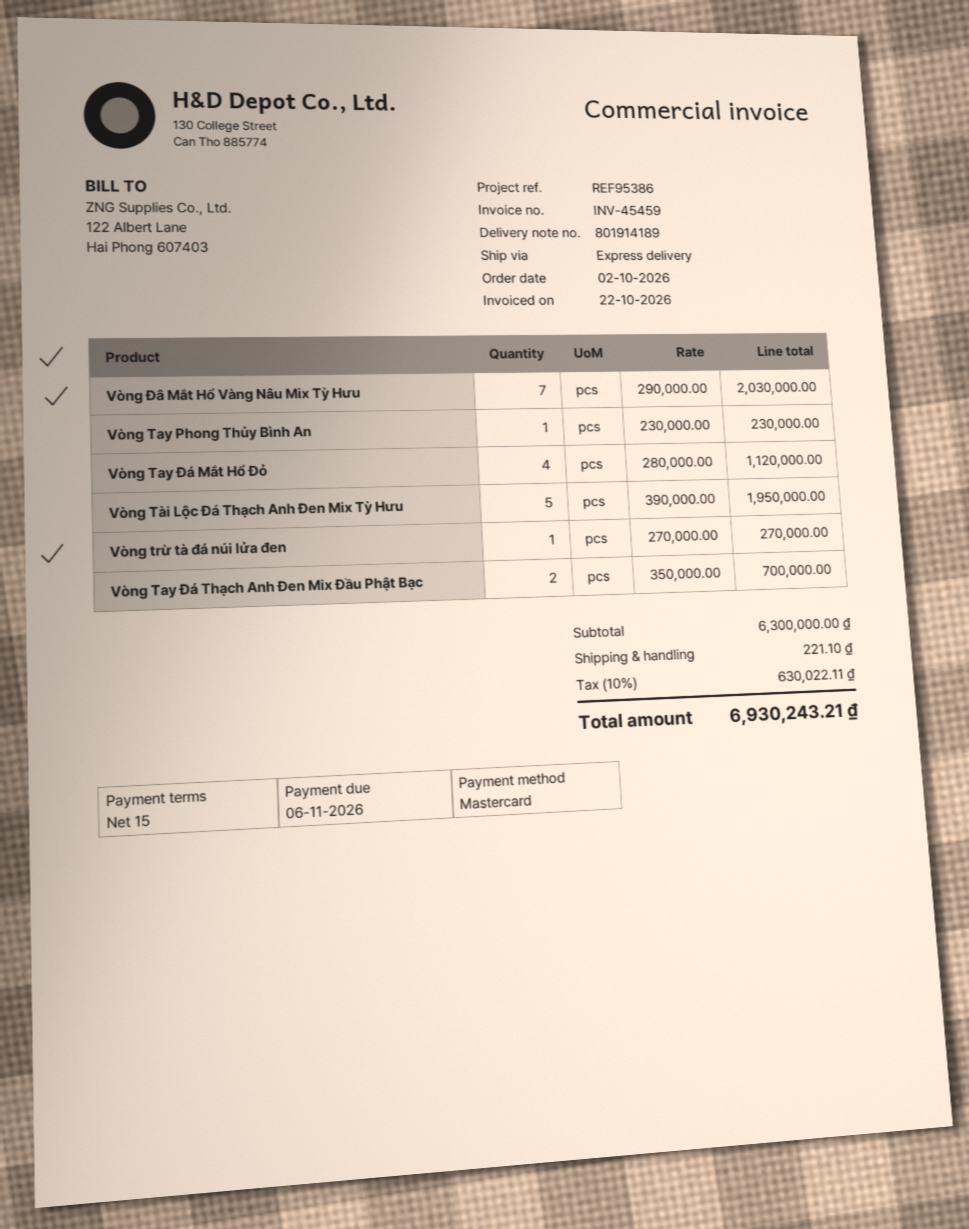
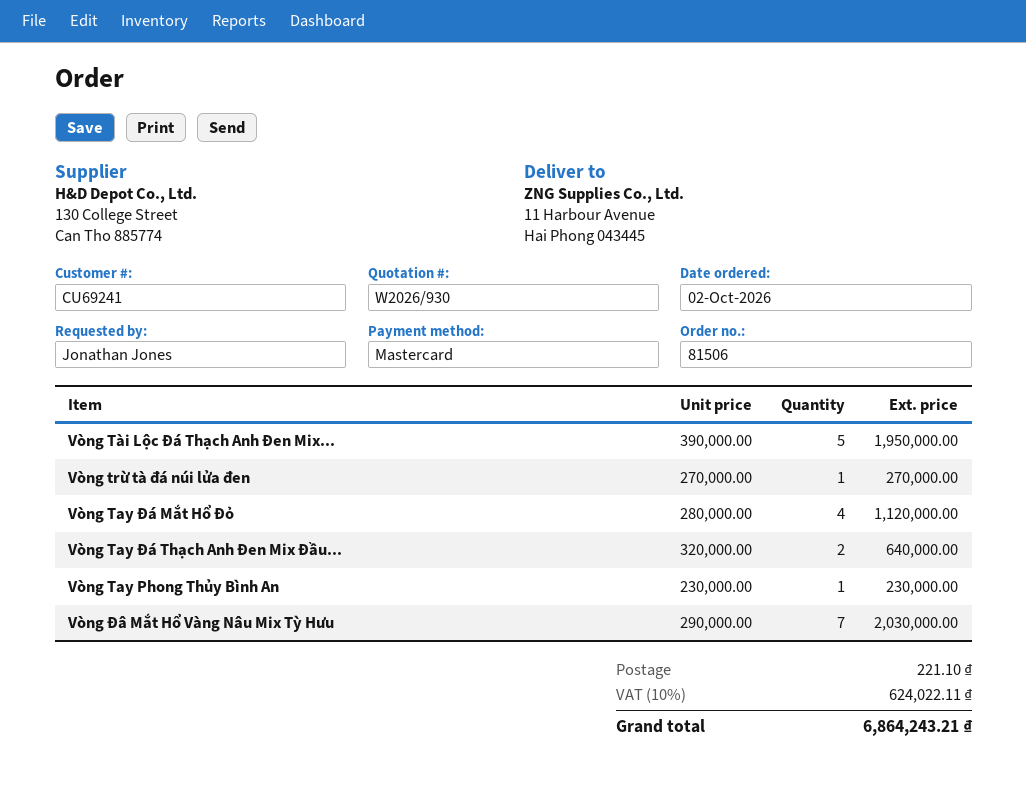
Vòng Tay Đá Thạch Anh Đen Mix Đầu Phật Bạc: 2 x 350000.00 = 700000.00 -> 2 x 320000.00 = 640000.00
tax: 10% = 630022.11 -> 10% = 624022.11
total: 6930243.21 -> 6864243.21

